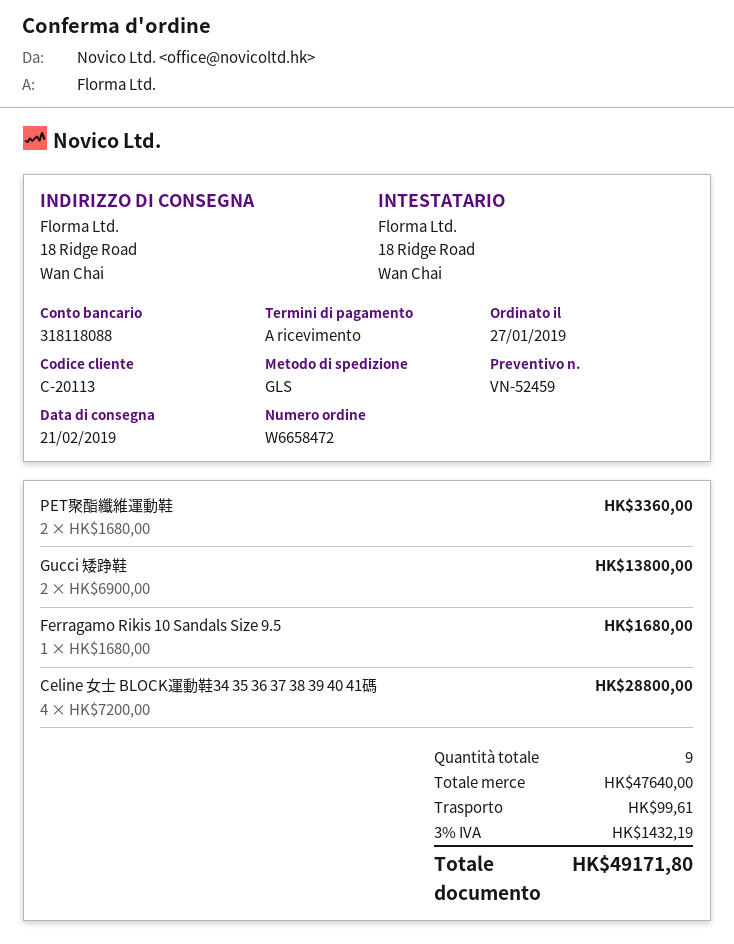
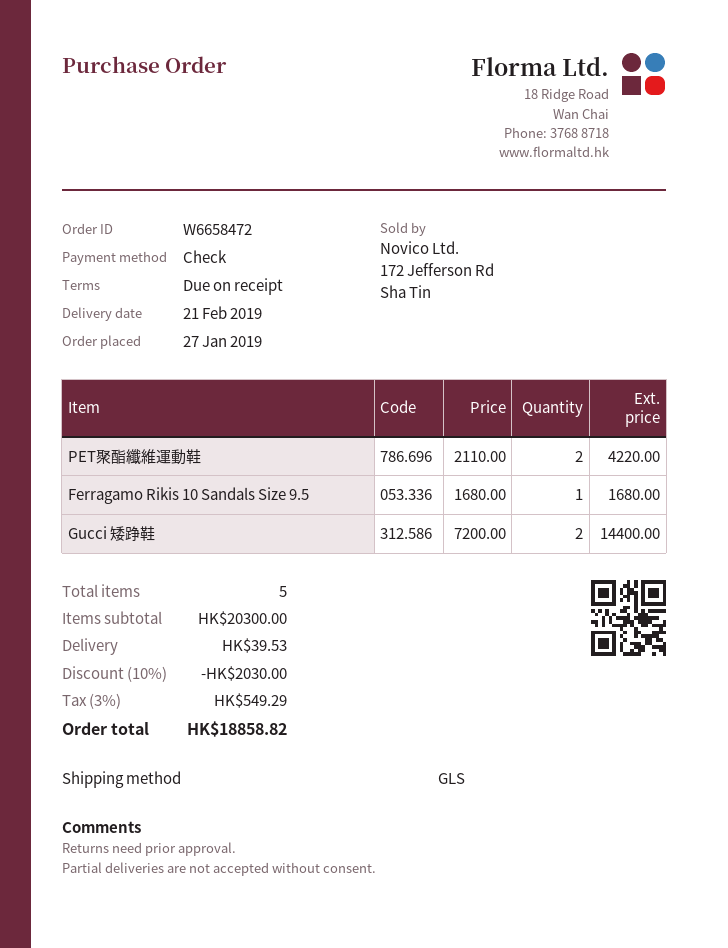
PET聚酯纖維運動鞋: 2 x 1680.00 = 3360.00 -> 2 x 2110.00 = 4220.00
Gucci 矮踭鞋: 2 x 6900.00 = 13800.00 -> 2 x 7200.00 = 14400.00
Celine 女士 BLOCK運動鞋34 35 36 37 38 39 40 41碼: 4 x 7200.00 = 28800.00 -> none
total quantity: 9 -> 5
subtotal: 47640.00 -> 20300.00
discount: none -> 10% = 2030.00
shipping: 99.61 -> 39.53
tax: 3% = 1432.19 -> 3% = 549.29
total: 49171.80 -> 18858.82

